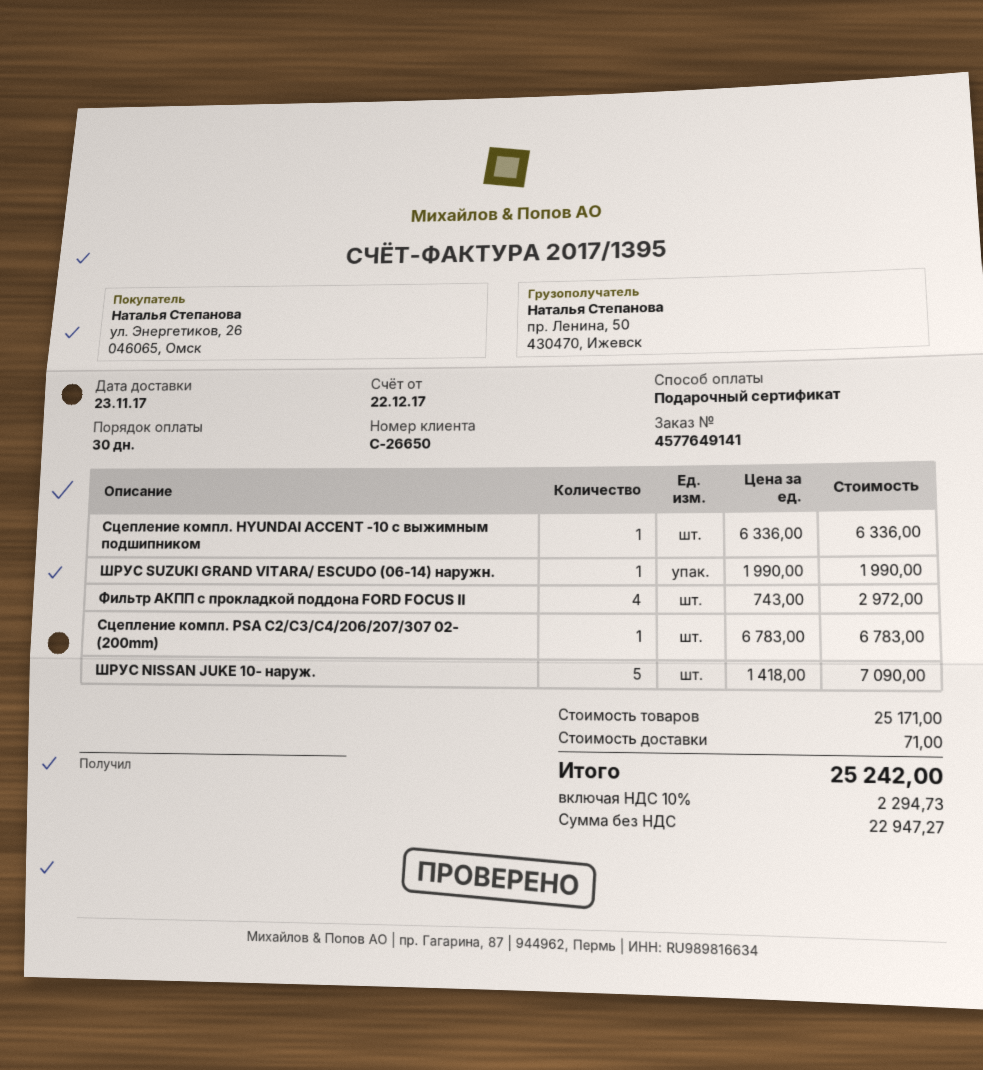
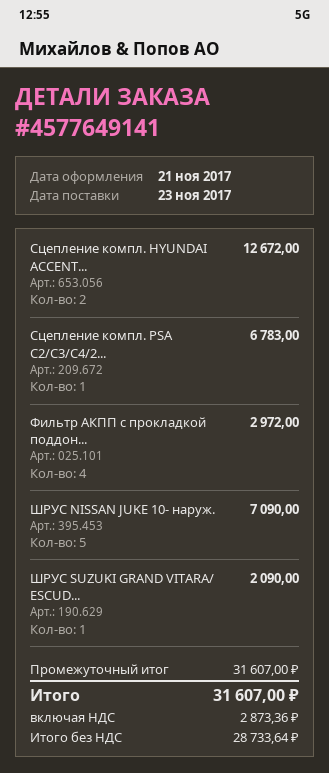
Сцепление компл. HYUNDAI ACCENT -10 с выжимным подшипником: 1 for 6336.00 -> 2 for 12672.00
ШРУС SUZUKI GRAND VITARA/ ESCUDO (06-14) наружн.: 1 for 1990.00 -> 1 for 2090.00
subtotal: 25171.00 -> 31607.00
shipping: 71.00 -> none
net: 22947.27 -> 28733.64
tax: 2294.73 -> 2873.36
total: 25242.00 -> 31607.00

